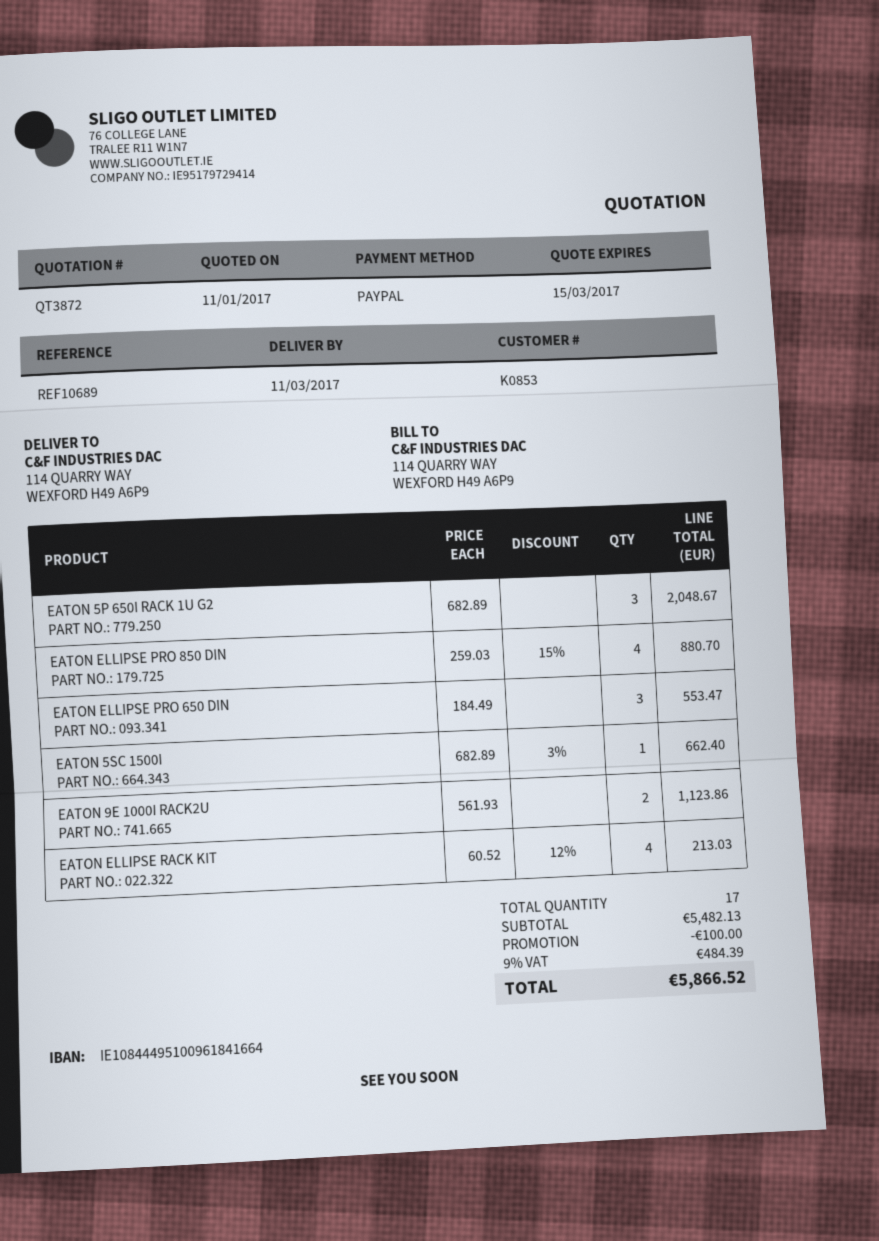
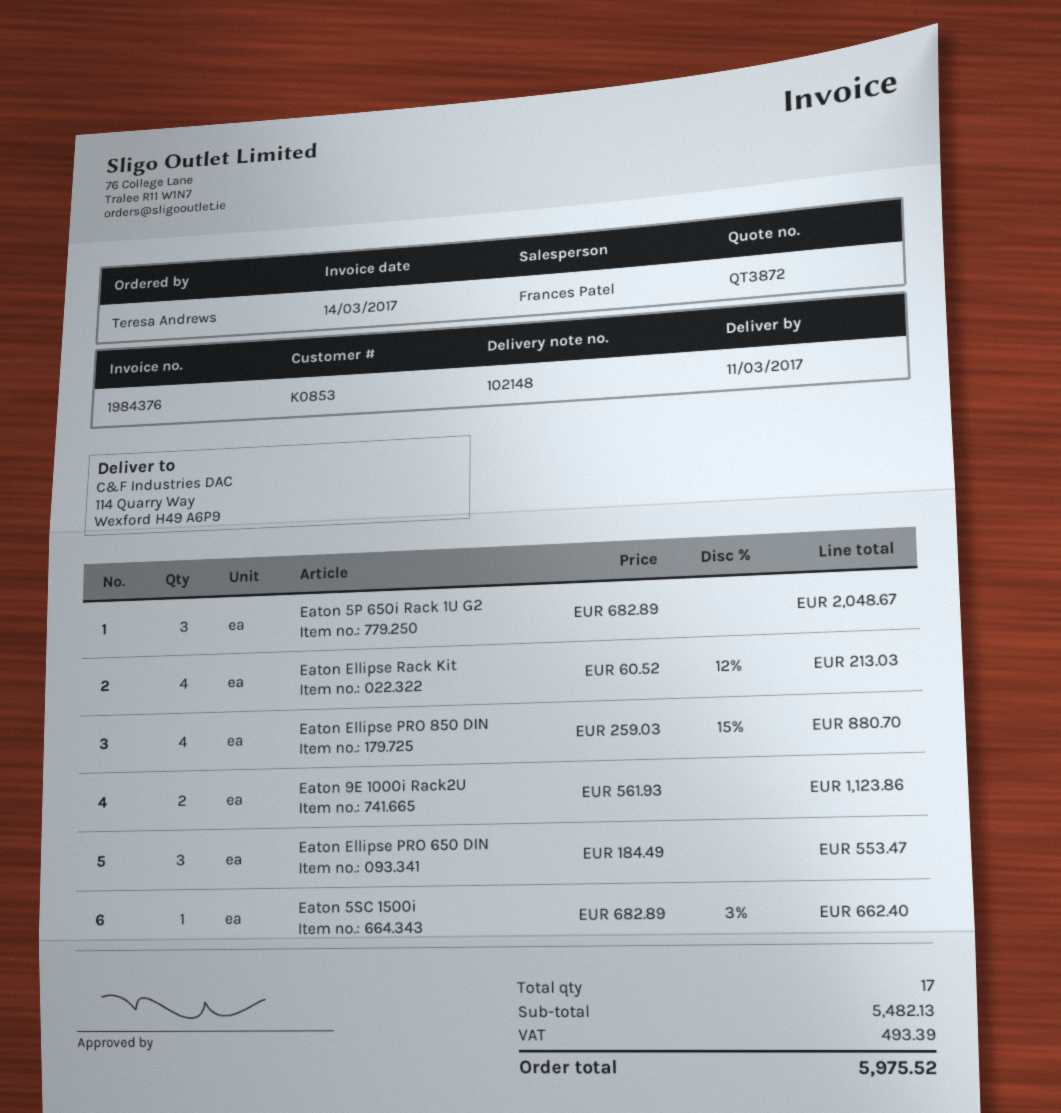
discount: 100.00 -> none
tax: 484.39 -> 493.39
total: 5866.52 -> 5975.52

